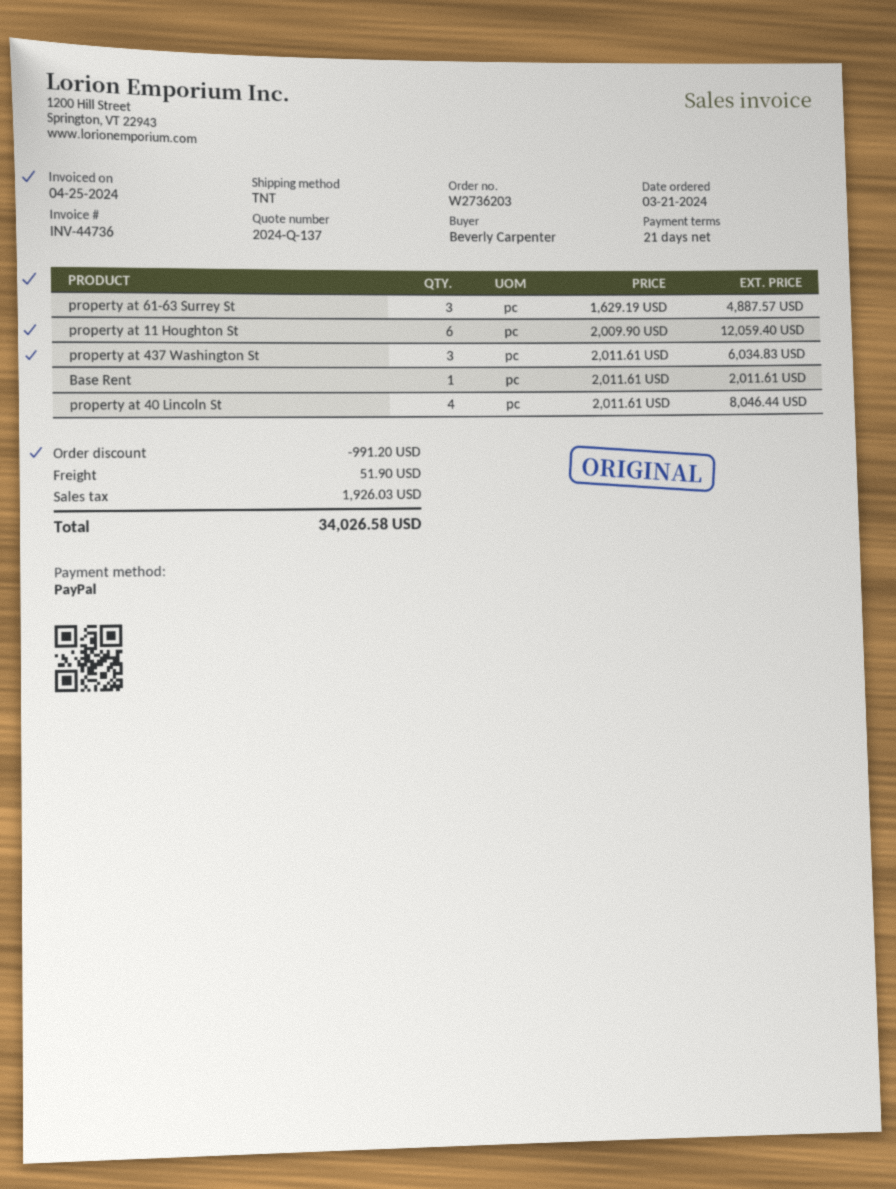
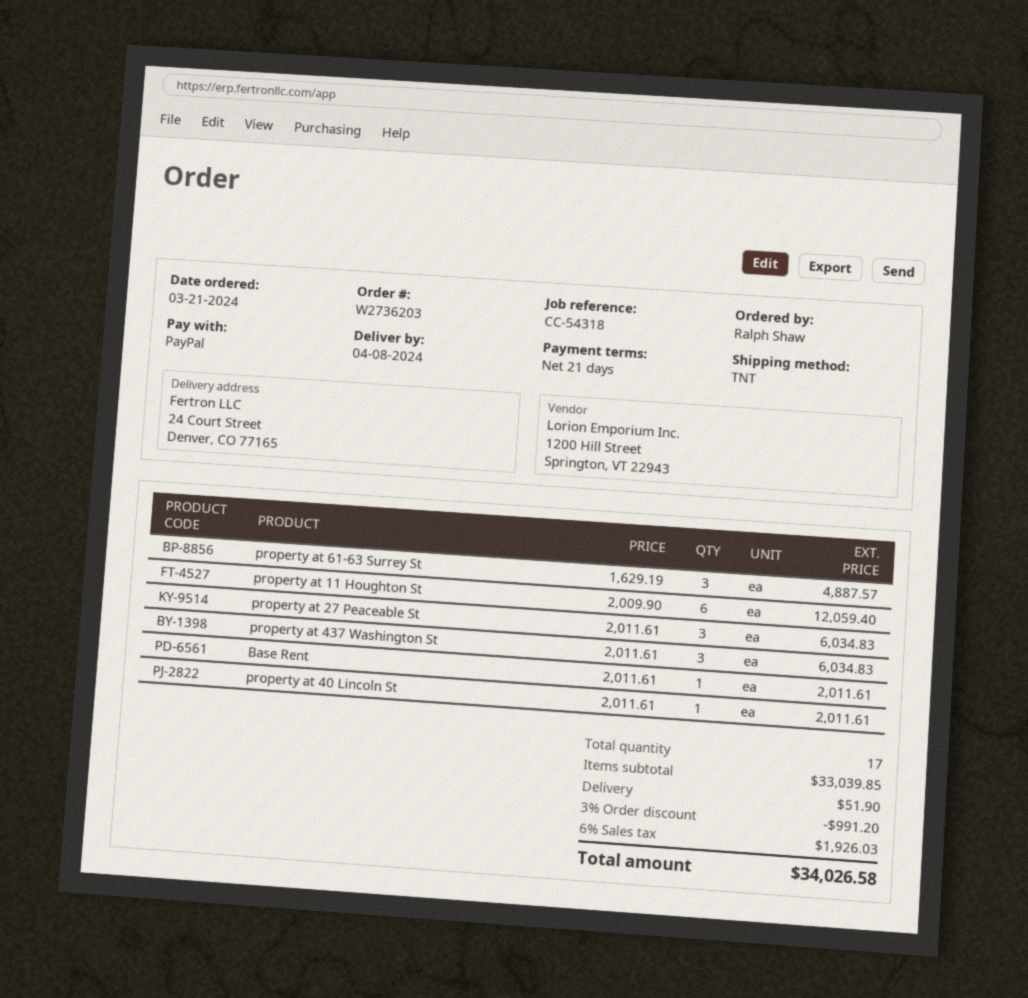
ordered by: Beverly Carpenter -> Ralph Shaw
property at 40 Lincoln St: 4 x 2011.61 = 8046.44 -> 1 x 2011.61 = 2011.61
property at 27 Peaceable St: none -> 3 x 2011.61 = 6034.83

